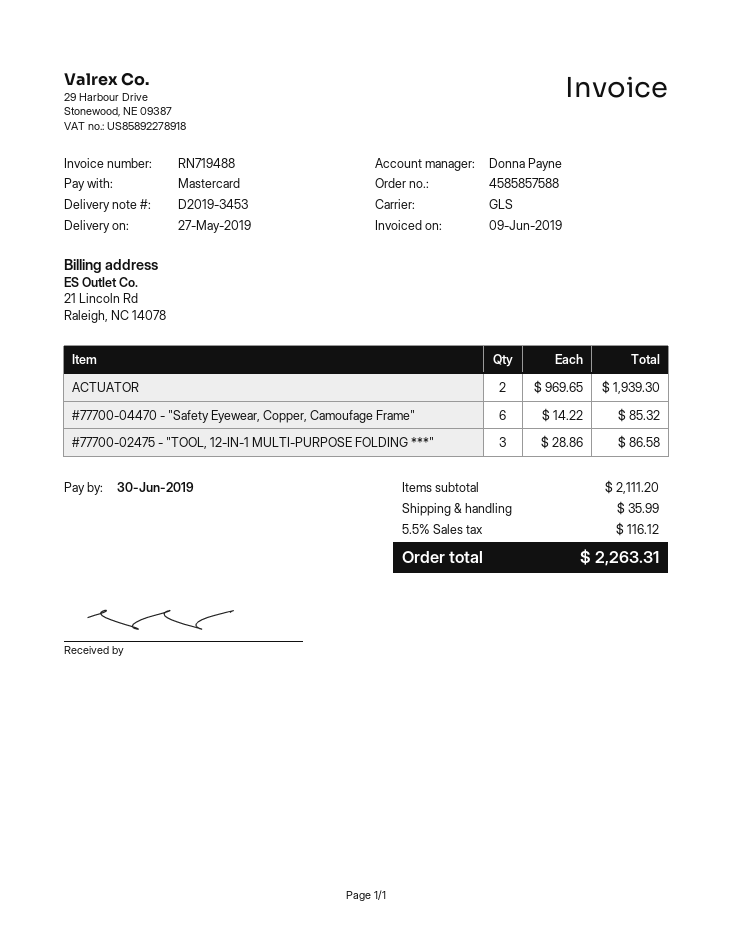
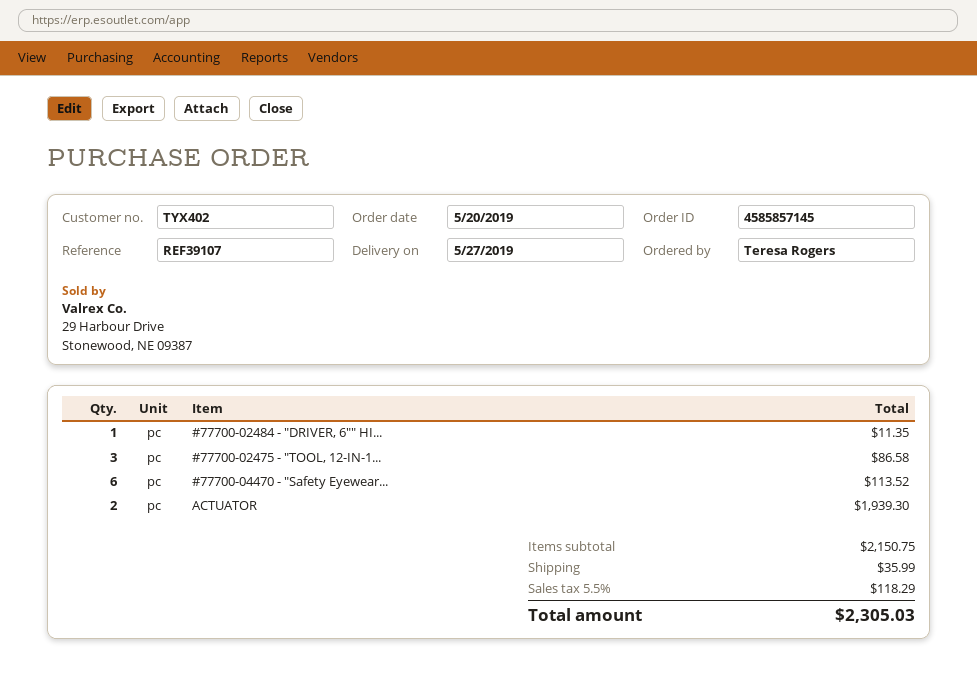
order number: 4585857588 -> 4585857145
#77700-04470 - "Safety Eyewear, Copper, Camoufage Frame": 6 for 85.32 -> 6 for 113.52
#77700-02484 - "DRIVER, 6"" HI...: none -> 1 for 11.35
subtotal: 2111.20 -> 2150.75
tax: 5.5% = 116.12 -> 5.5% = 118.29
total: 2263.31 -> 2305.03

